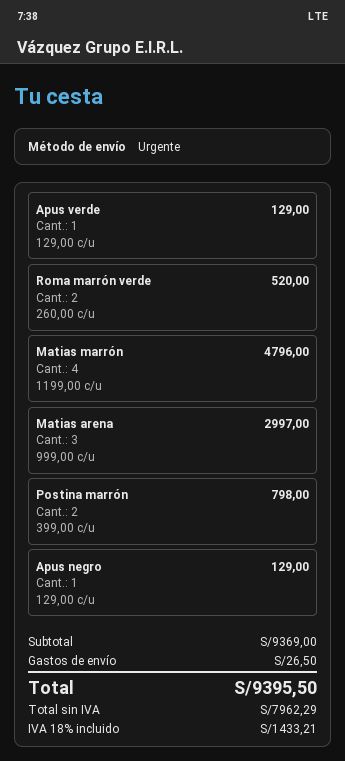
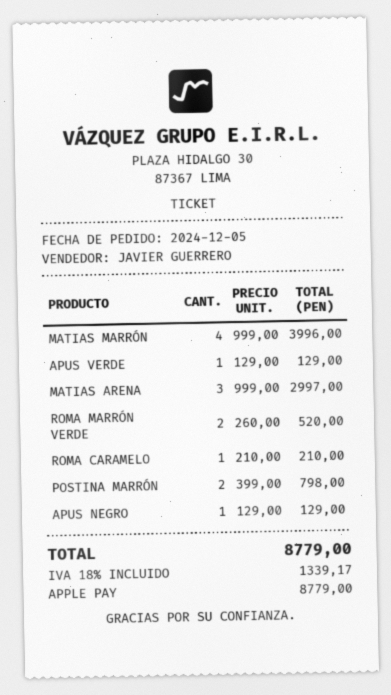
Matias marrón: 4 x 1199.00 = 4796.00 -> 4 x 999.00 = 3996.00
ROMA CARAMELO: none -> 1 x 210.00 = 210.00
shipping: 26.50 -> none
tax: 18% = 1433.21 -> 18% = 1339.17
total: 9395.50 -> 8779.00

